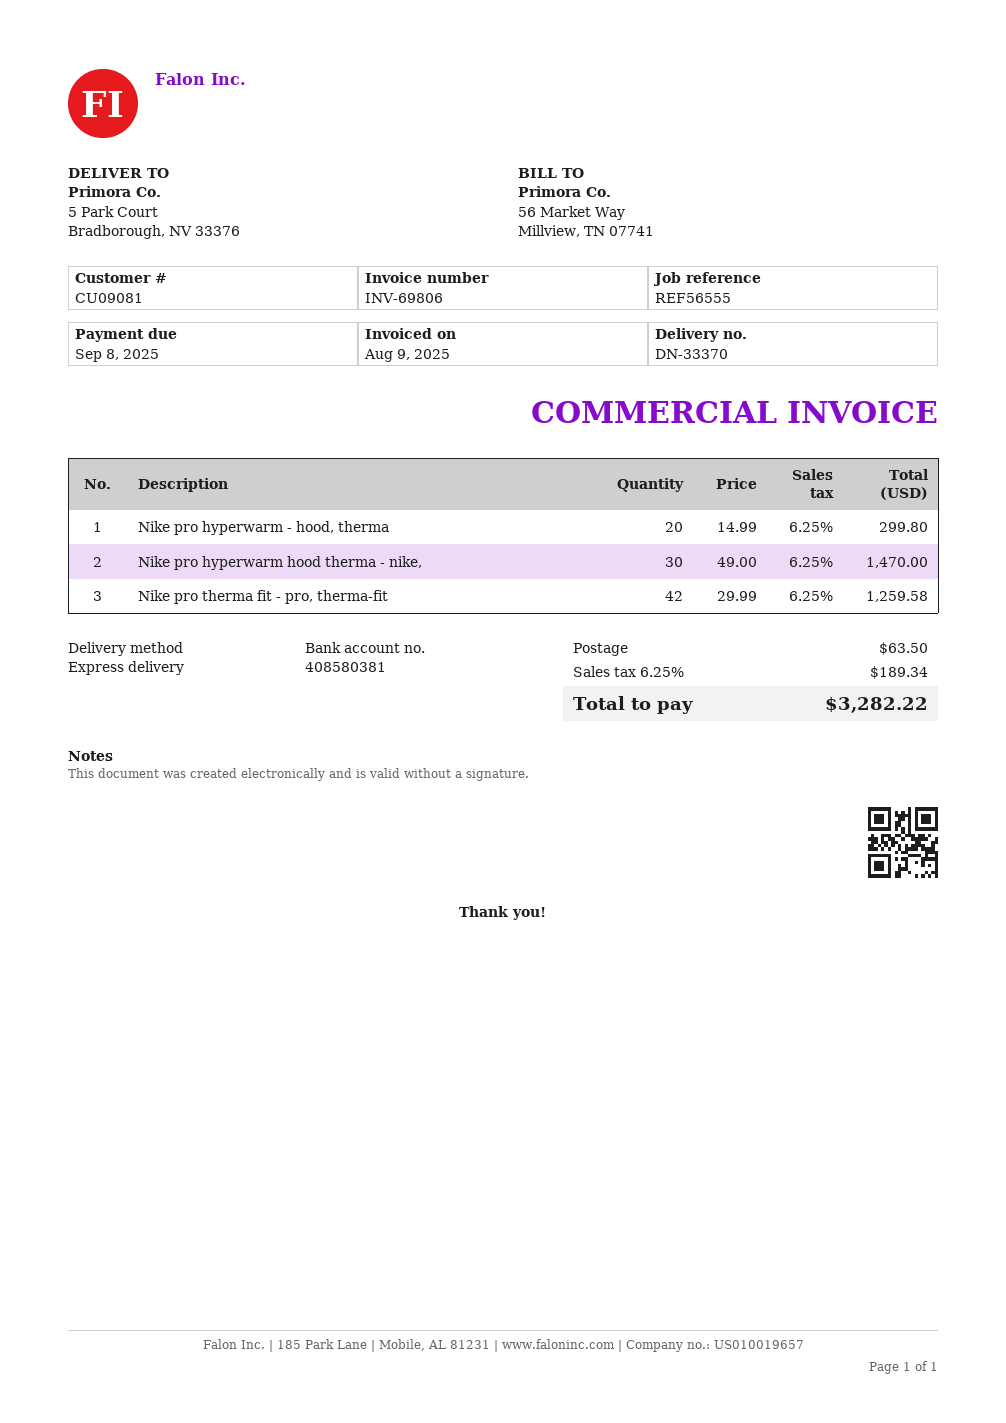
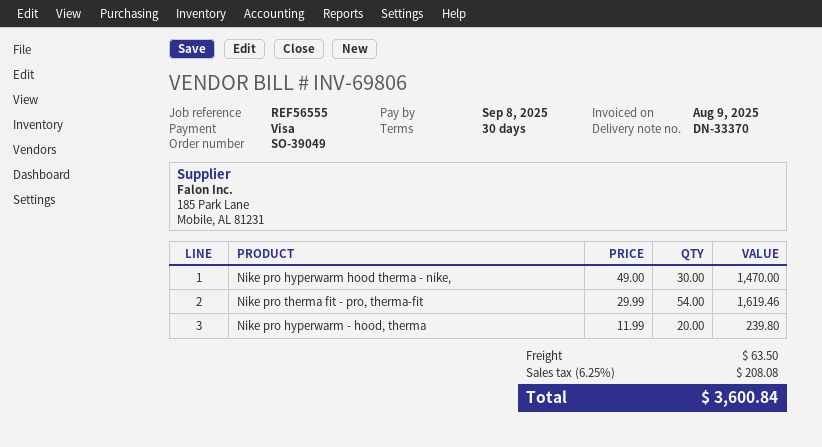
Nike pro hyperwarm - hood, therma: 20 x 14.99 = 299.80 -> 20 x 11.99 = 239.80
Nike pro therma fit - pro, therma-fit: 42 x 29.99 = 1259.58 -> 54 x 29.99 = 1619.46
tax: 6.25% = 189.34 -> 6.25% = 208.08
total: 3282.22 -> 3600.84

